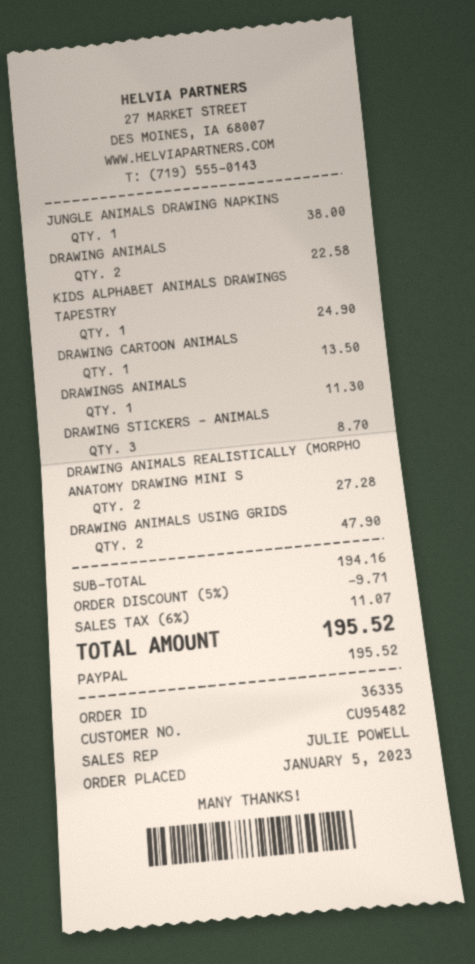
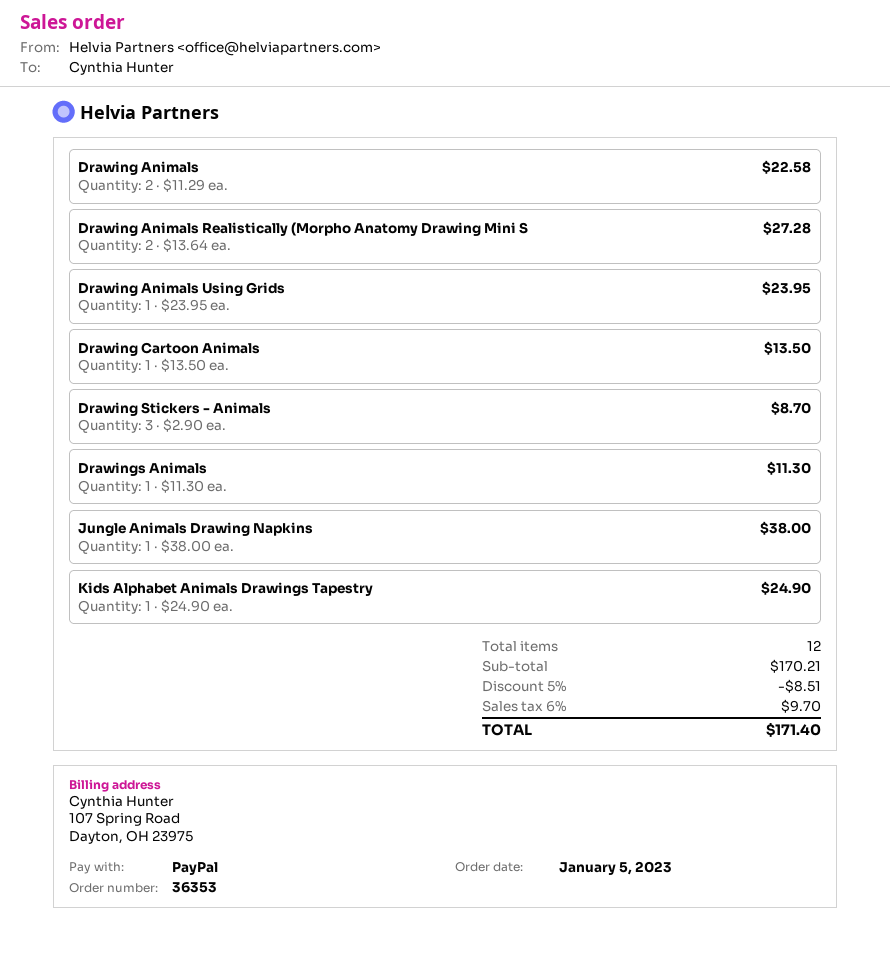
order number: 36335 -> 36353
DRAWING ANIMALS USING GRIDS: 2 for 47.90 -> 1 for 23.95
subtotal: 194.16 -> 170.21
discount: 5% = 9.71 -> 5% = 8.51
tax: 6% = 11.07 -> 6% = 9.70
total: 195.52 -> 171.40

